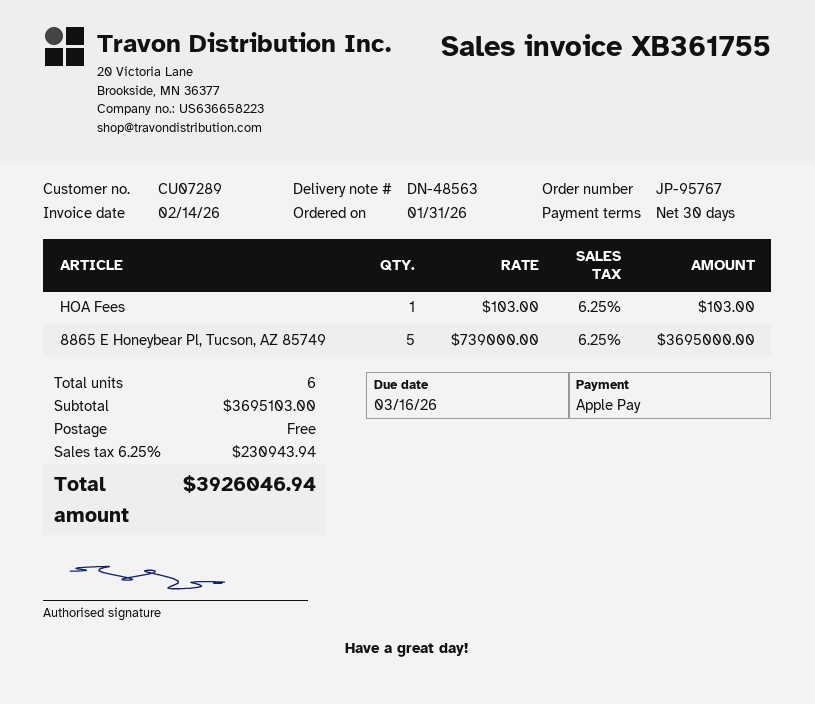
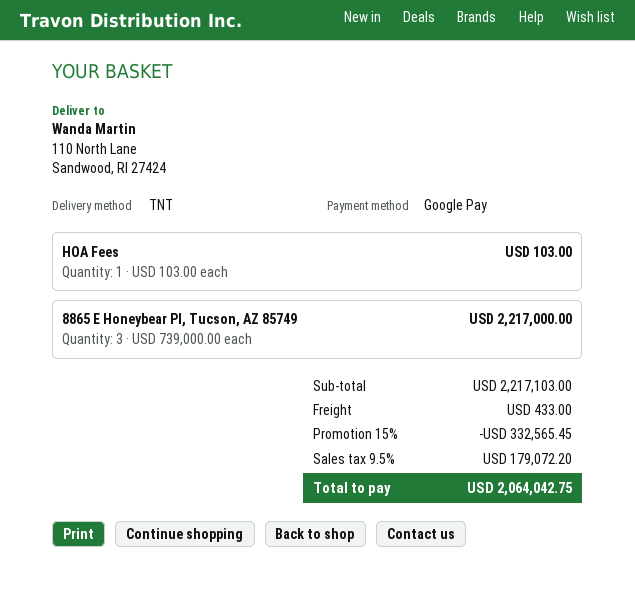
payment method: Apple Pay -> Google Pay
8865 E Honeybear Pl, Tucson, AZ 85749: 5 x 739000.00 = 3695000.00 -> 3 x 739000.00 = 2217000.00
subtotal: 3695103.00 -> 2217103.00
discount: none -> 15% = 332565.45
shipping: 0.00 -> 433.00
tax: 6.25% = 230943.94 -> 9.5% = 179072.20
total: 3926046.94 -> 2064042.75

